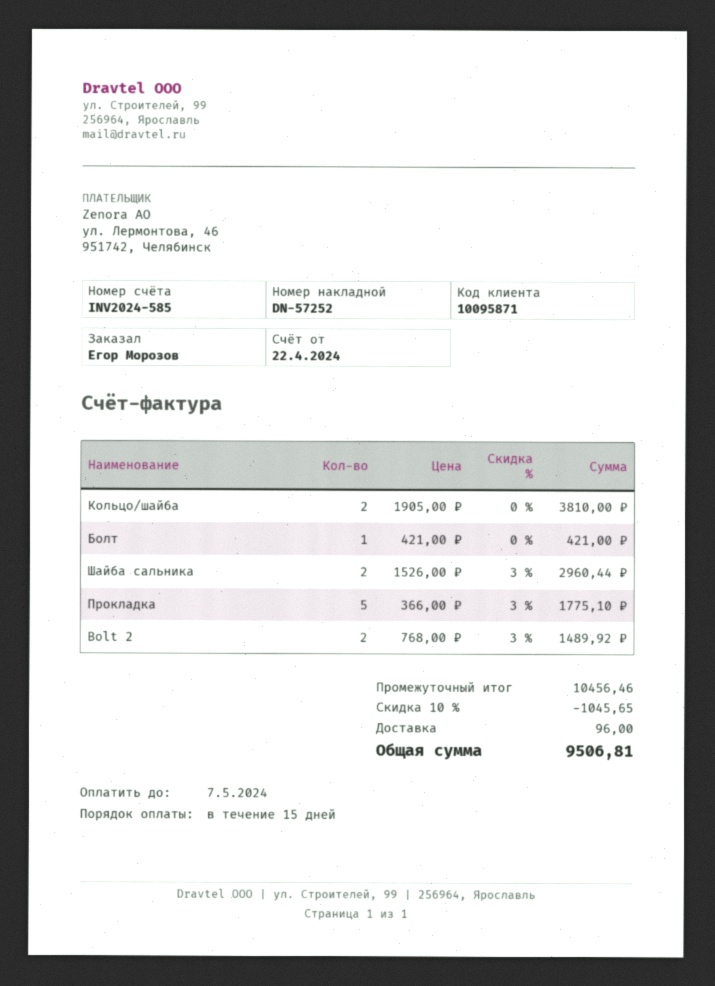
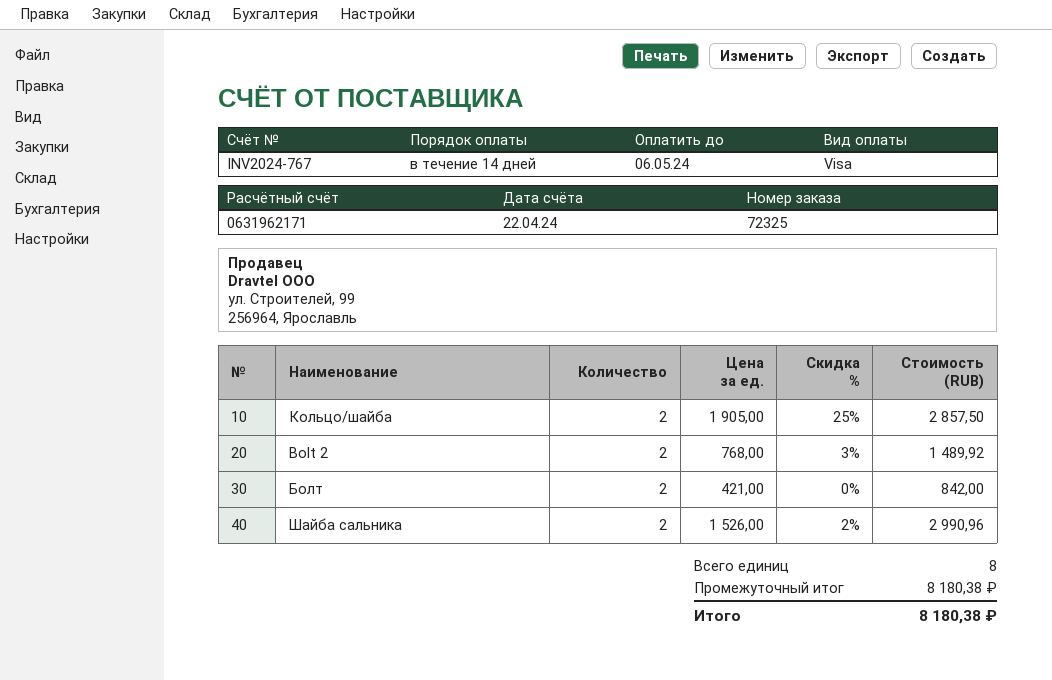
invoice number: INV2024-585 -> INV2024-767
payment terms: 15 days -> 14 days
due date: 2024-05-07 -> 2024-05-06
Кольцо/шайба: 2 x 1905.00 = 3810.00 -> 2 x 1905.00 - 25% = 2857.50
Болт: 1 x 421.00 = 421.00 -> 2 x 421.00 = 842.00
Шайба сальника: 2 x 1526.00 - 3% = 2960.44 -> 2 x 1526.00 - 2% = 2990.96
Прокладка: 5 x 366.00 - 3% = 1775.10 -> none
subtotal: 10456.46 -> 8180.38
discount: 10% = 1045.65 -> none
shipping: 96.00 -> none
total: 9506.81 -> 8180.38

